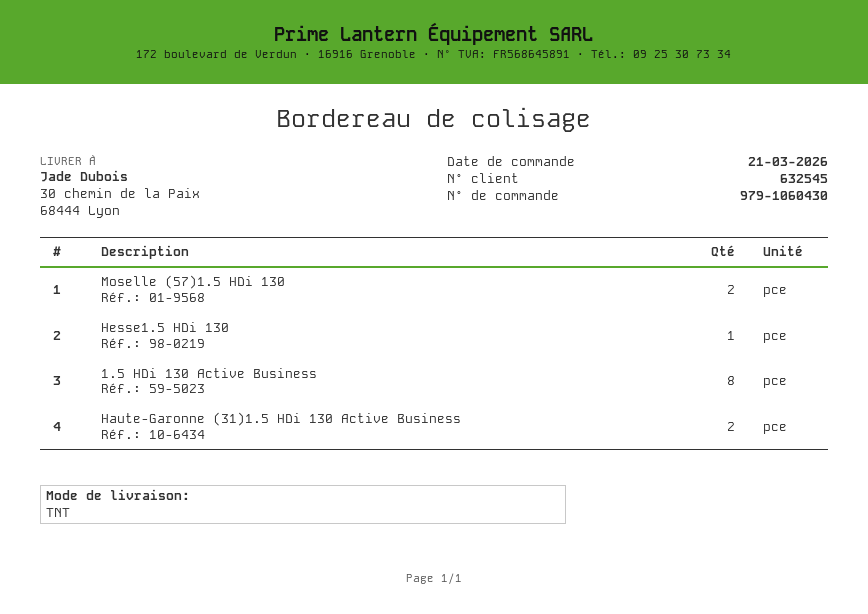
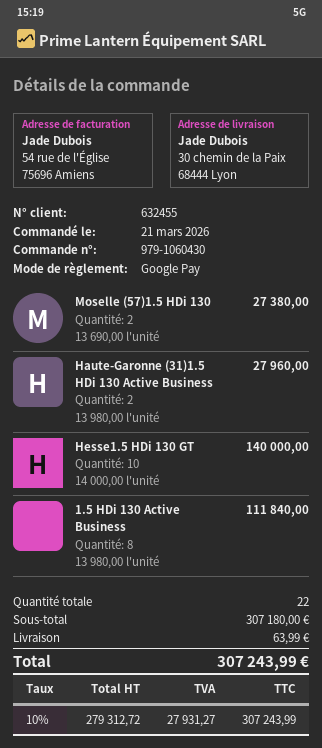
customer number: 632545 -> 632455
Hesse1.5 HDi 130: 1 -> none
Hesse1.5 HDi 130 GT: none -> 10

